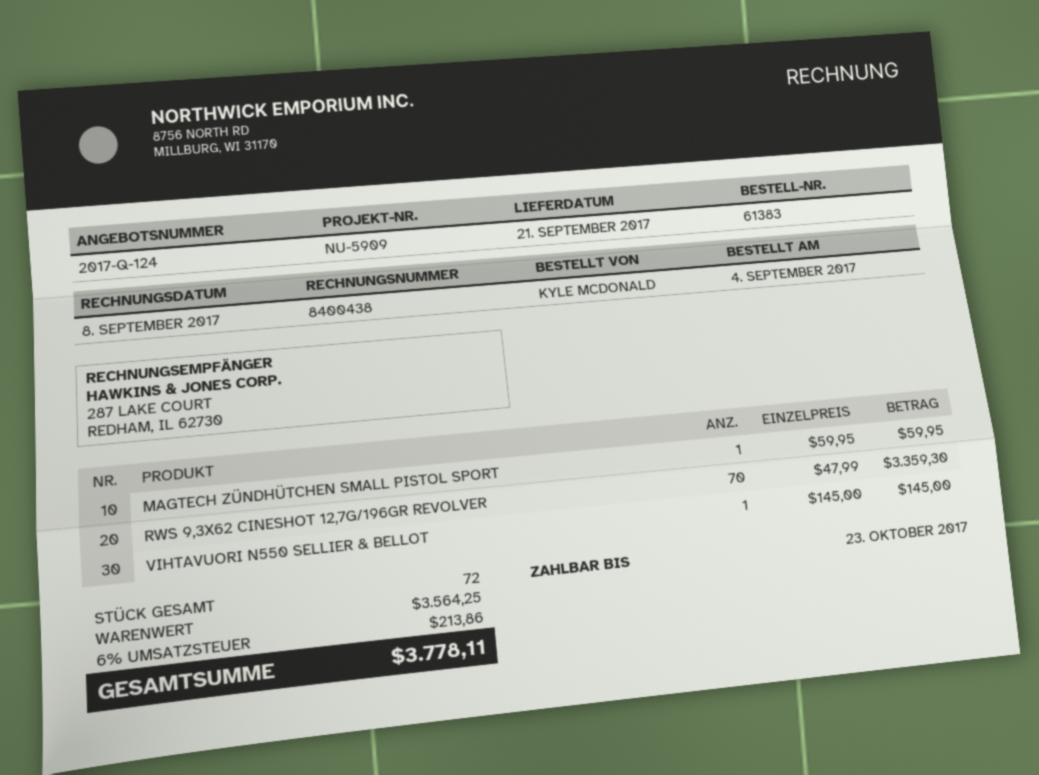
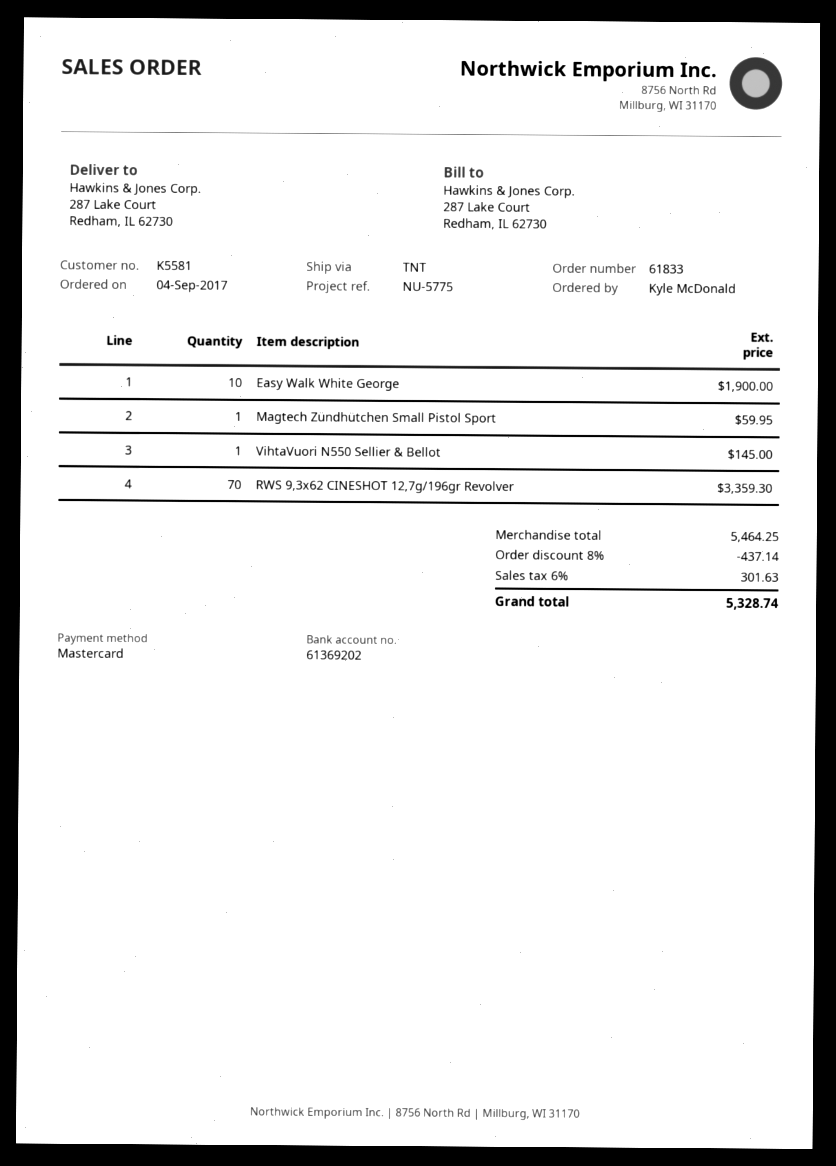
order number: 61383 -> 61833
reference: NU-5909 -> NU-5775
Easy Walk White George: none -> 10 for 1900.00
subtotal: 3564.25 -> 5464.25
discount: none -> 8% = 437.14
tax: 6% = 213.86 -> 6% = 301.63
total: 3778.11 -> 5328.74

